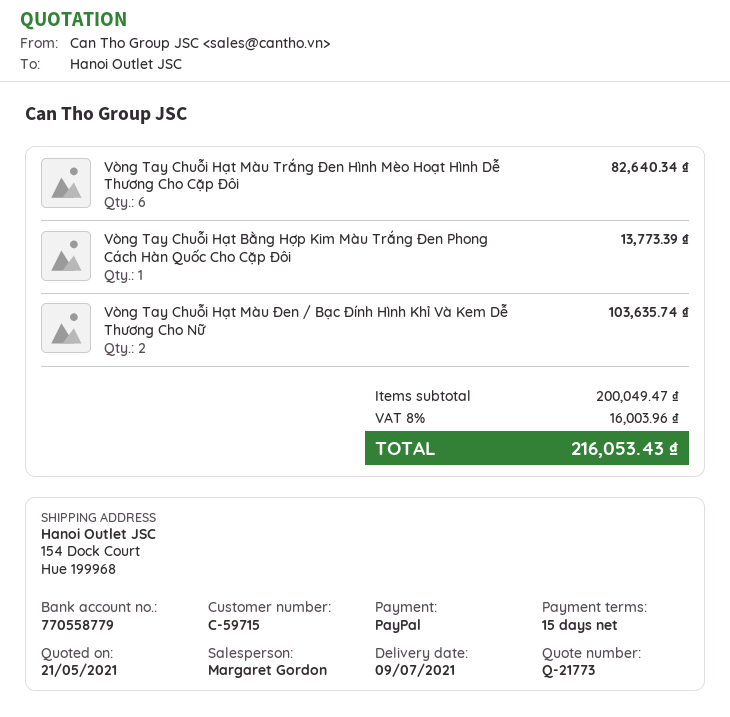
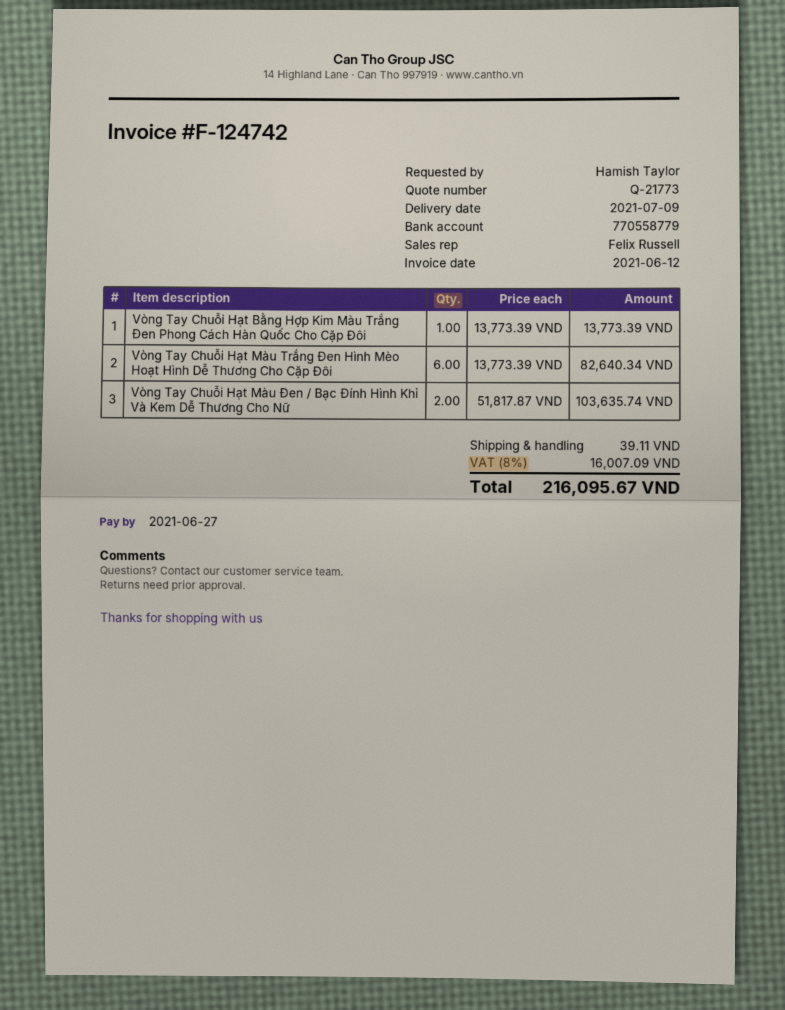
sales rep: Margaret Gordon -> Felix Russell
shipping: none -> 39.11
tax: 8% = 16003.96 -> 8% = 16007.09
total: 216053.43 -> 216095.67

